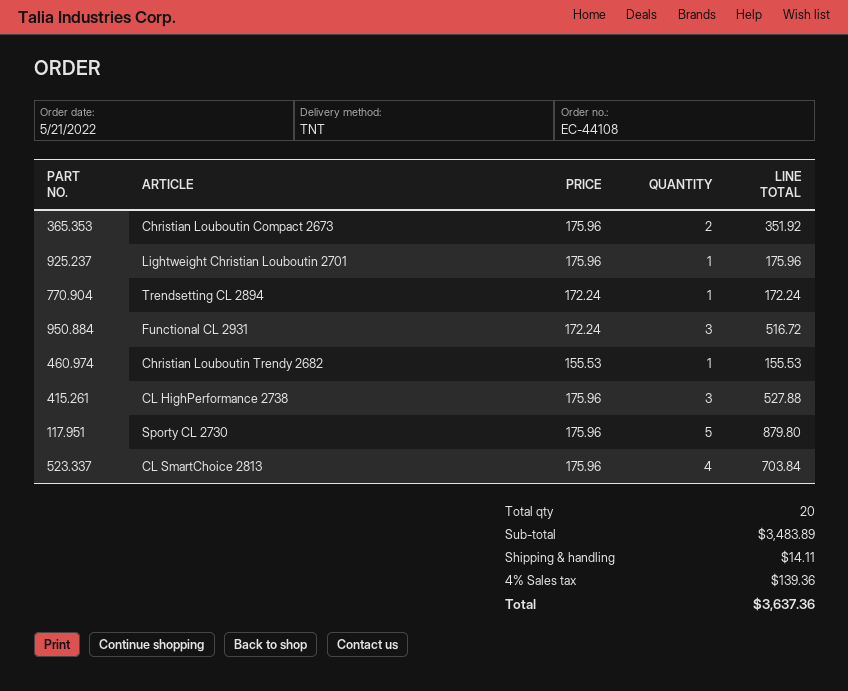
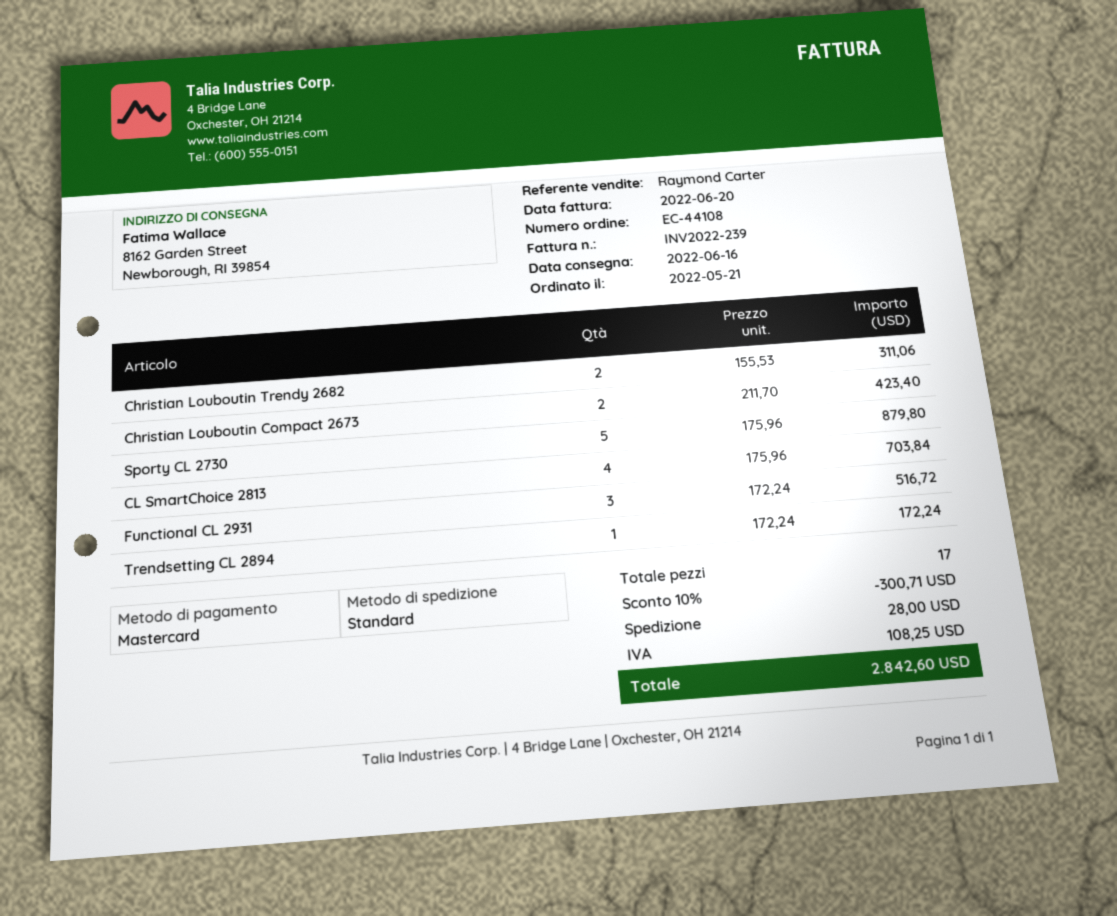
shipping method: TNT -> standard
Christian Louboutin Compact 2673: 2 x 175.96 = 351.92 -> 2 x 211.70 = 423.40
Lightweight Christian Louboutin 2701: 1 x 175.96 = 175.96 -> none
Christian Louboutin Trendy 2682: 1 x 155.53 = 155.53 -> 2 x 155.53 = 311.06
CL HighPerformance 2738: 3 x 175.96 = 527.88 -> none
total quantity: 20 -> 17
discount: none -> 10% = 300.71
shipping: 14.11 -> 28.00
tax: 139.36 -> 108.25
total: 3637.36 -> 2842.60

